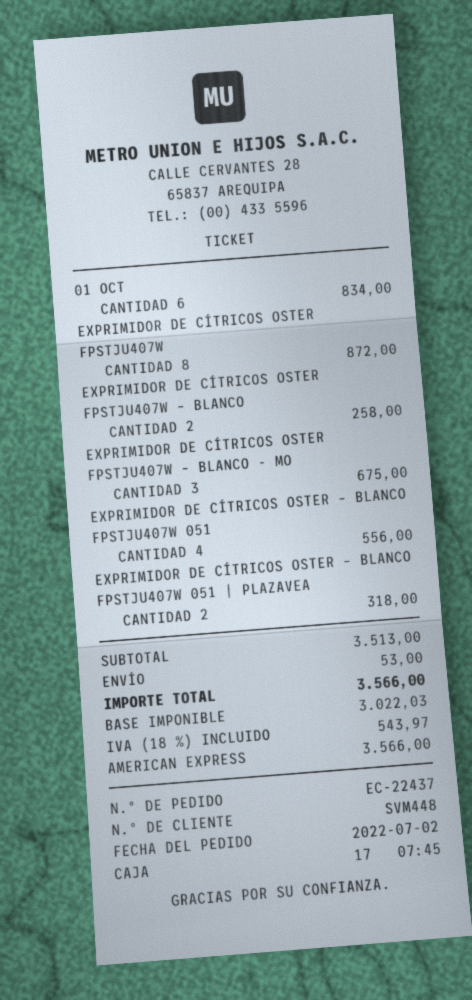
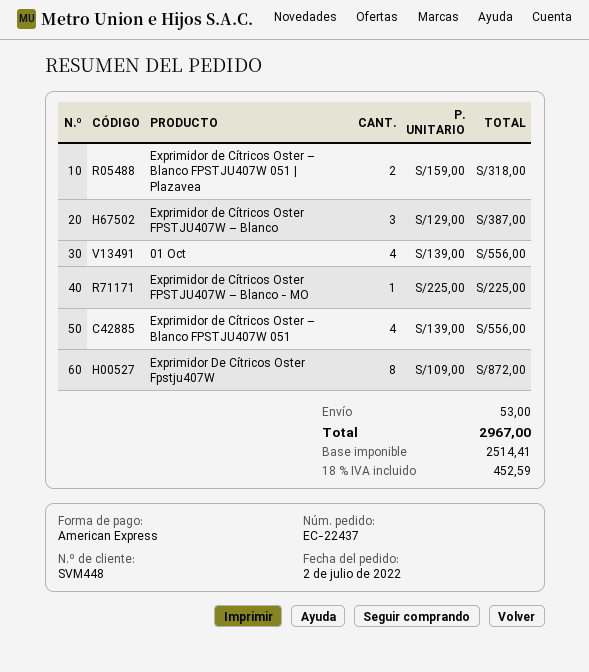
01 OCT: 6 for 834.00 -> 4 for 556.00
EXPRIMIDOR DE CÍTRICOS OSTER FPSTJU407W – BLANCO: 2 for 258.00 -> 3 for 387.00
EXPRIMIDOR DE CÍTRICOS OSTER FPSTJU407W – BLANCO - MO: 3 for 675.00 -> 1 for 225.00
net: 3022.03 -> 2514.41
tax: 18% = 543.97 -> 18% = 452.59
total: 3566.00 -> 2967.00

